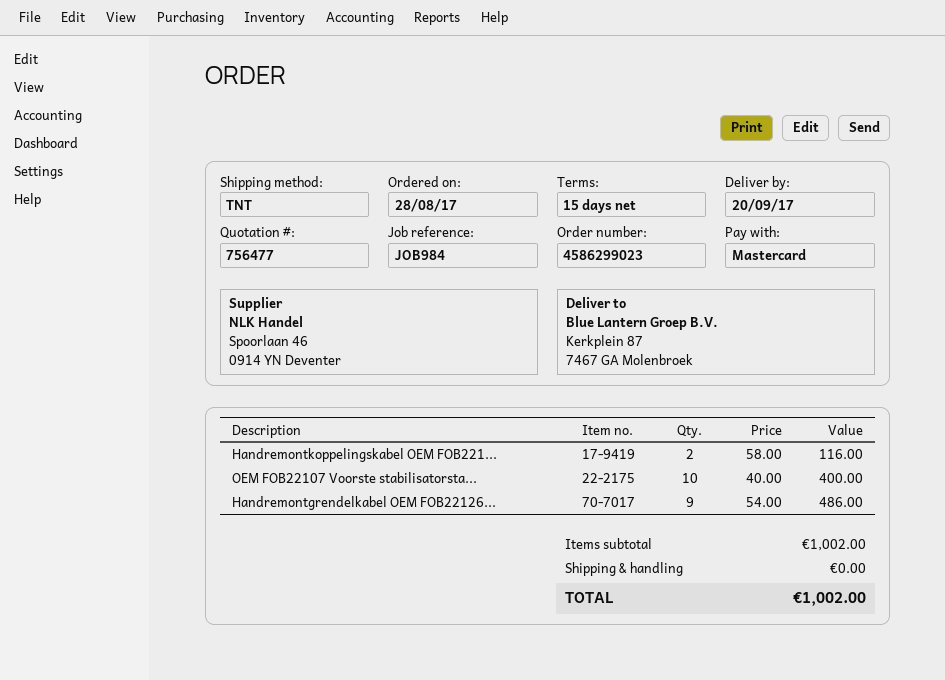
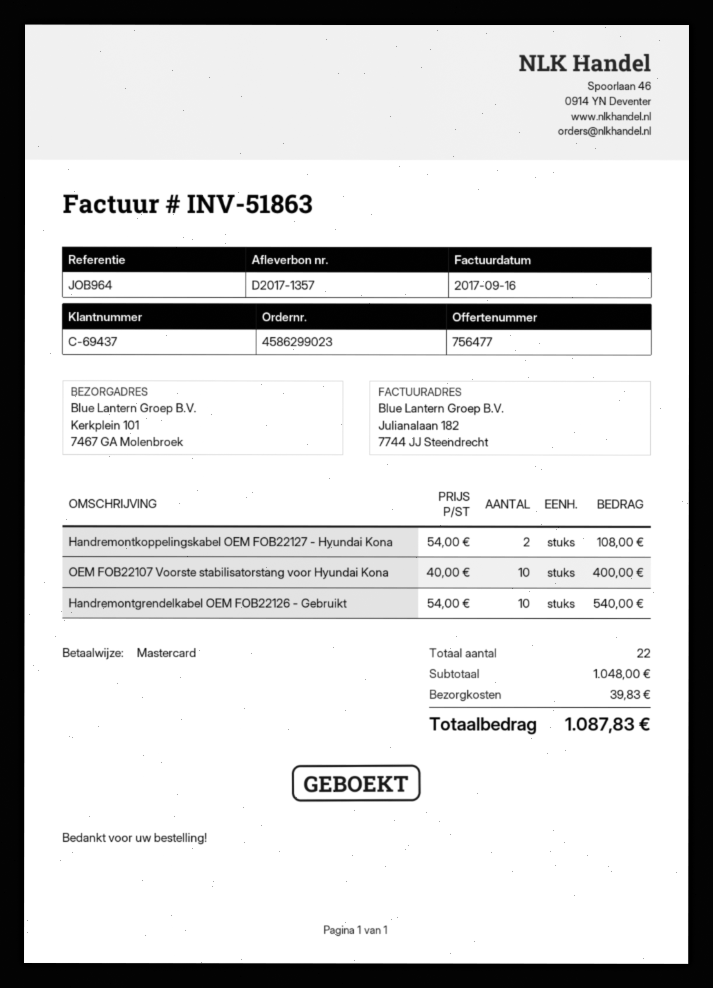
reference: JOB984 -> JOB964
ship to: Kerkplein 87, 7467 GA Molenbroek -> Kerkplein 101, 7467 GA Molenbroek
Handremontkoppelingskabel OEM FOB221...: 2 x 58.00 = 116.00 -> 2 x 54.00 = 108.00
Handremontgrendelkabel OEM FOB22126...: 9 x 54.00 = 486.00 -> 10 x 54.00 = 540.00
subtotal: 1002.00 -> 1048.00
shipping: 0.00 -> 39.83
total: 1002.00 -> 1087.83

